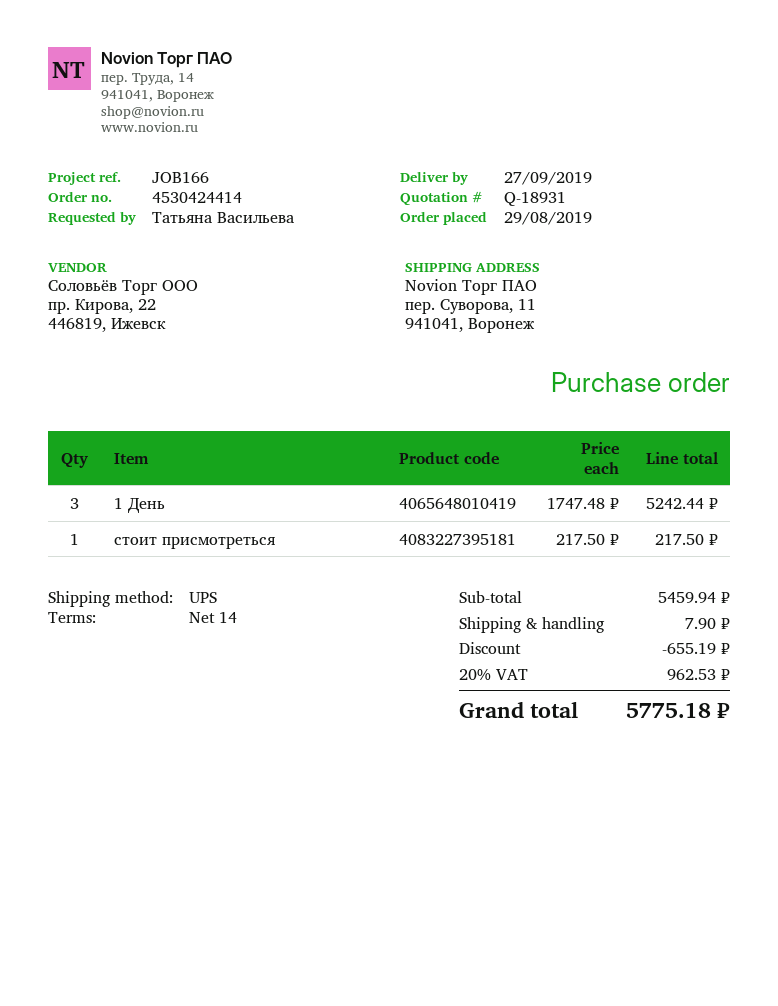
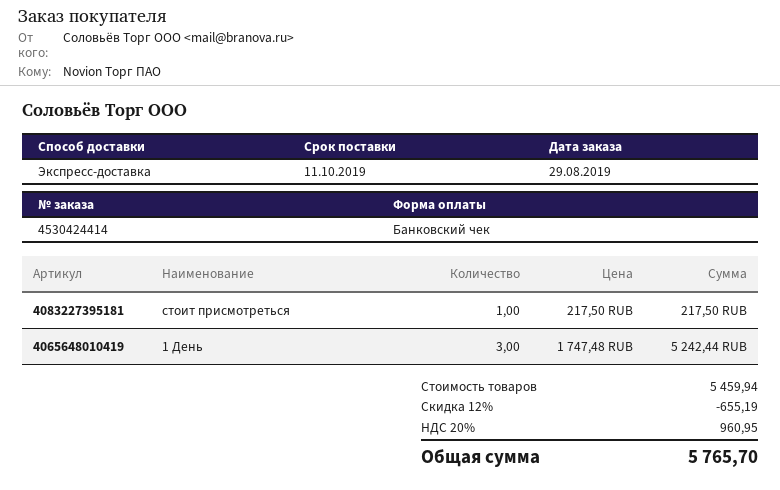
delivery date: 2019-09-27 -> 2019-10-11
shipping method: UPS -> express
shipping: 7.90 -> none
tax: 20% = 962.53 -> 20% = 960.95
total: 5775.18 -> 5765.70

